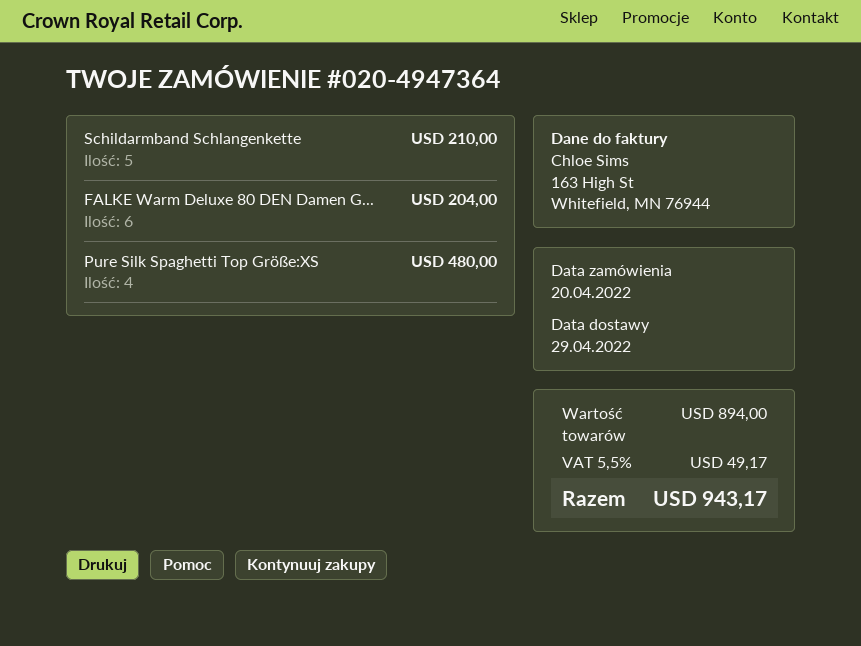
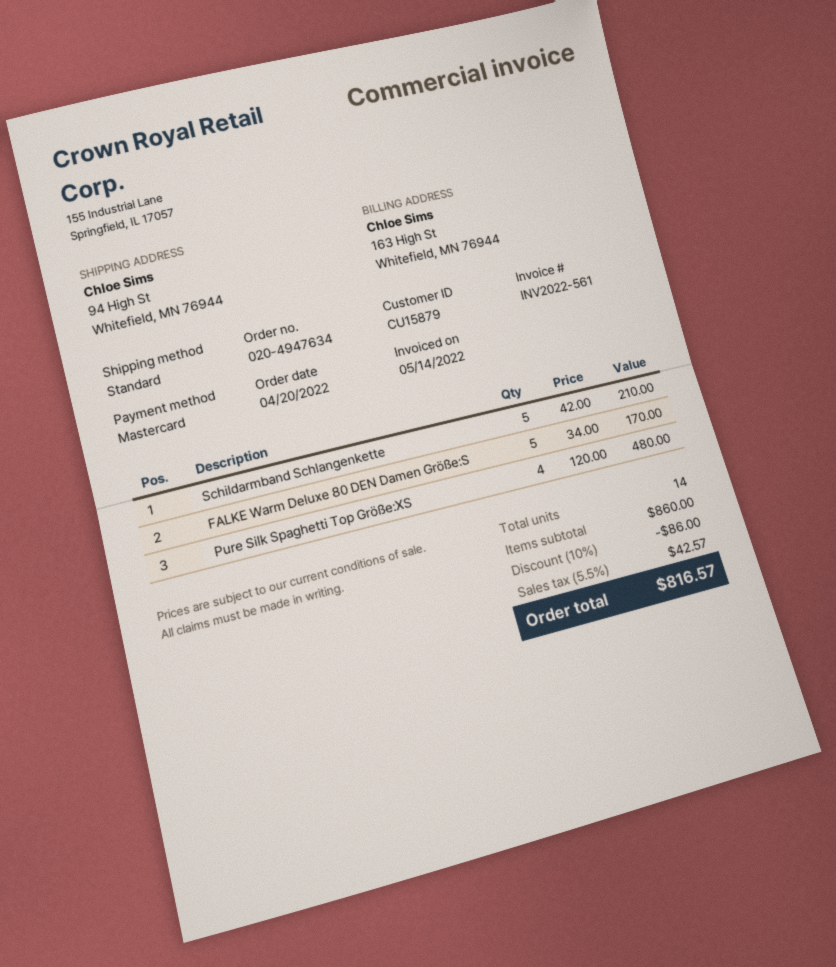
order number: 020-4947364 -> 020-4947634
FALKE Warm Deluxe 80 DEN Damen G...: 6 for 204.00 -> 5 for 170.00
subtotal: 894.00 -> 860.00
discount: none -> 10% = 86.00
tax: 5.5% = 49.17 -> 5.5% = 42.57
total: 943.17 -> 816.57

